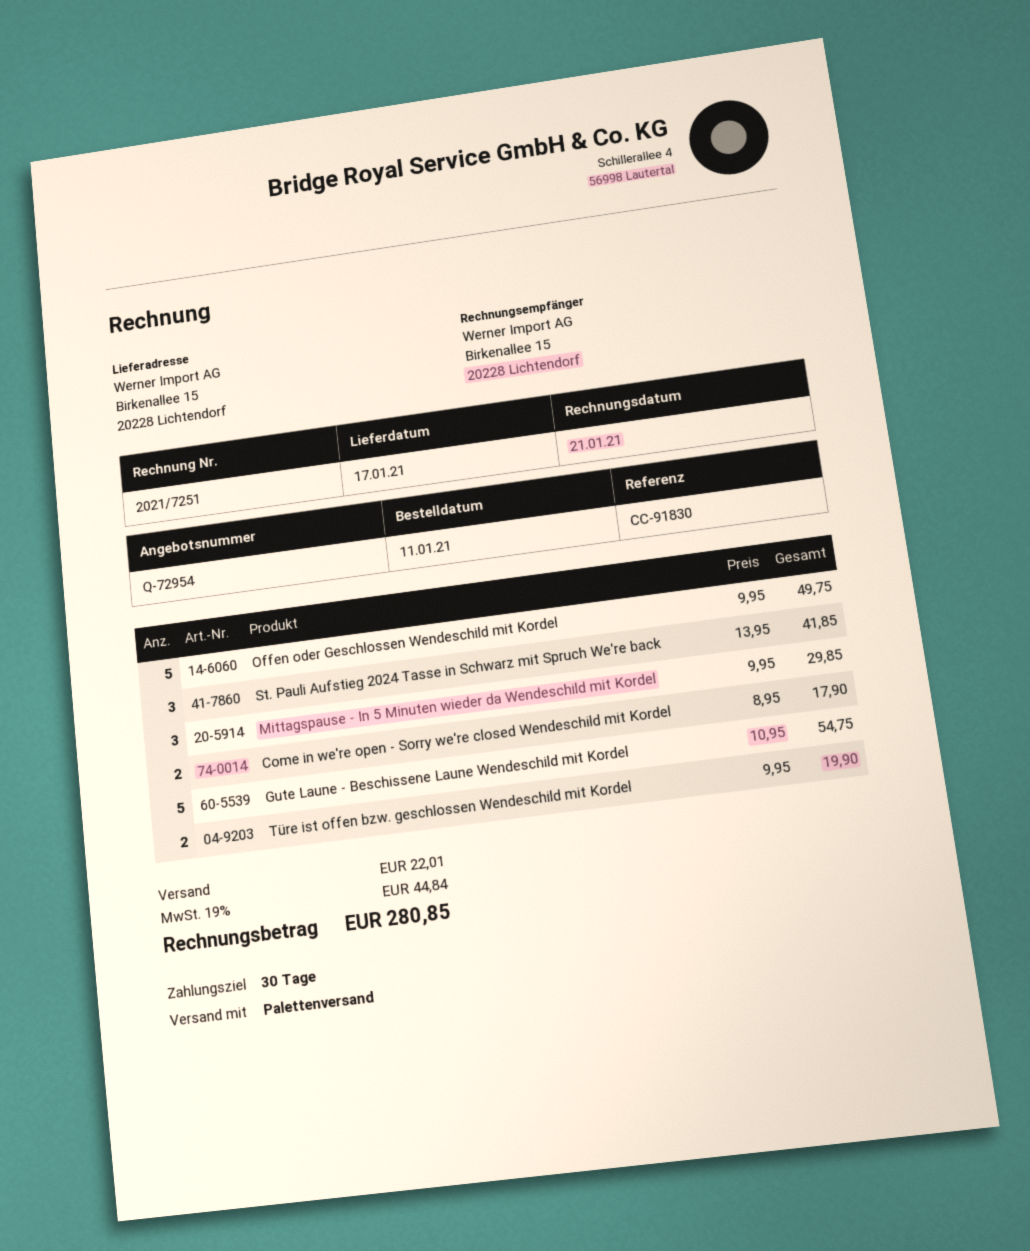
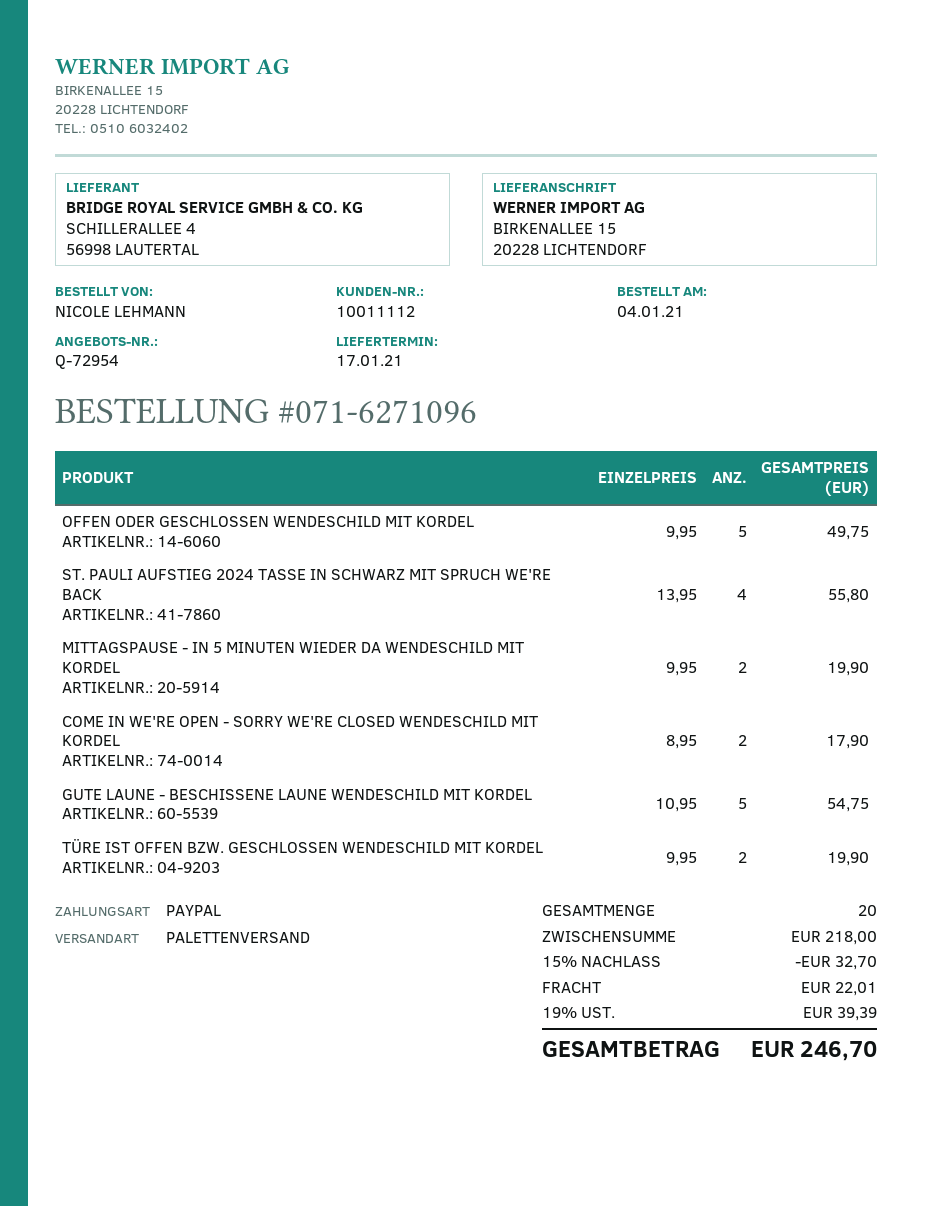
order date: 2021-01-11 -> 2021-01-04
St. Pauli Aufstieg 2024 Tasse in Schwarz mit Spruch We're back: 3 x 13.95 = 41.85 -> 4 x 13.95 = 55.80
Mittagspause - In 5 Minuten wieder da Wendeschild mit Kordel: 3 x 9.95 = 29.85 -> 2 x 9.95 = 19.90
discount: none -> 15% = 32.70
tax: 19% = 44.84 -> 19% = 39.39
total: 280.85 -> 246.70

